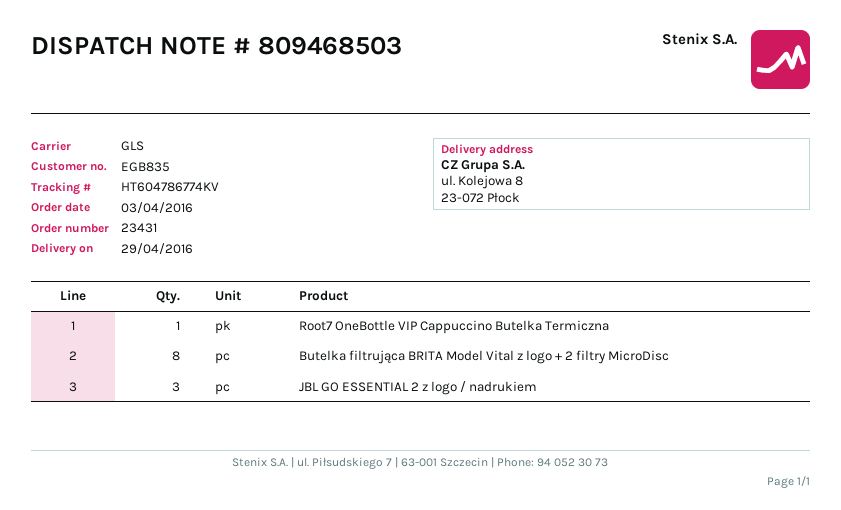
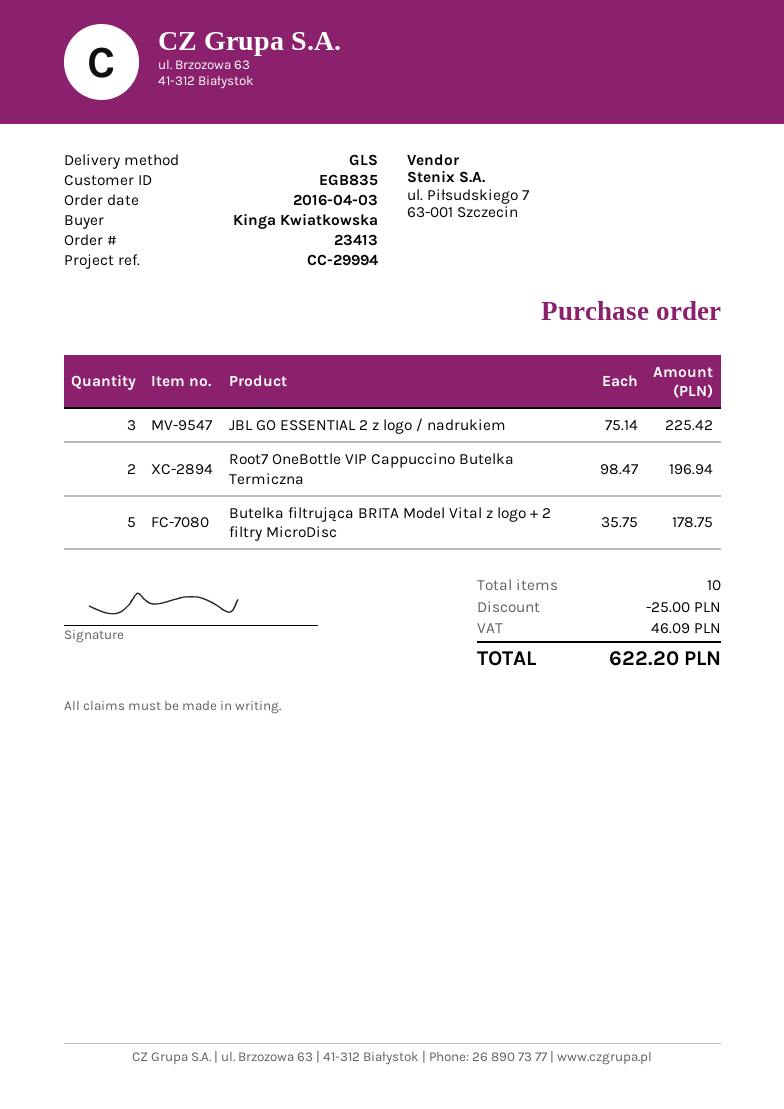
order number: 23431 -> 23413
Root7 OneBottle VIP Cappuccino Butelka Termiczna: 1 -> 2
Butelka filtrująca BRITA Model Vital z logo + 2 filtry MicroDisc: 8 -> 5

